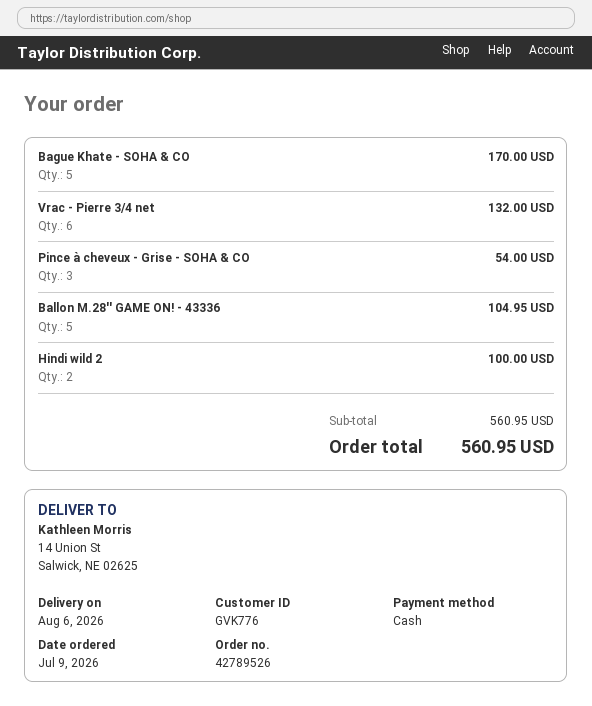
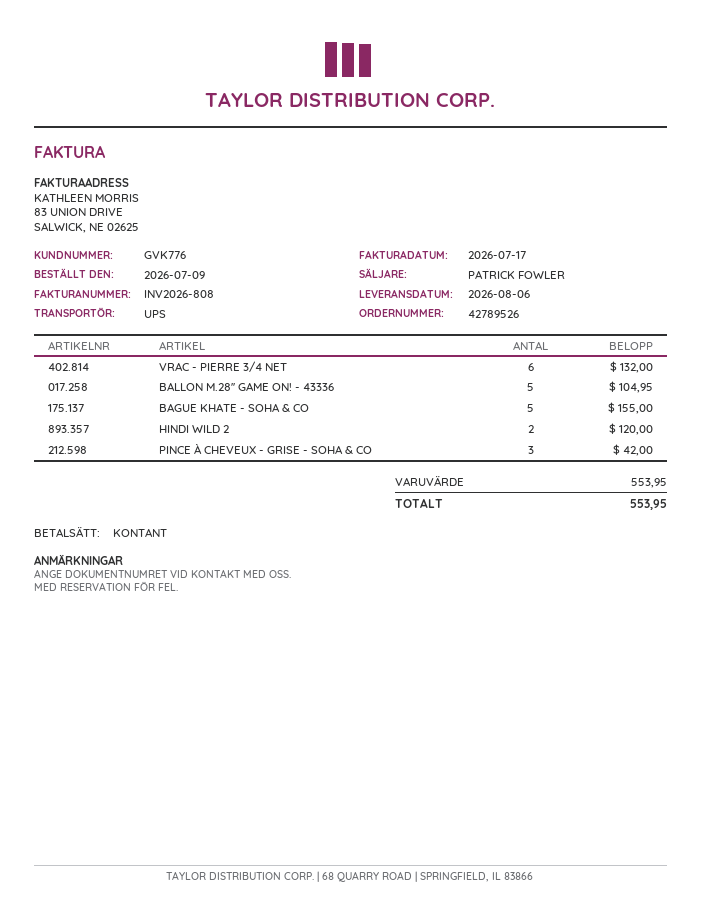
Bague Khate - SOHA & CO: 5 for 170.00 -> 5 for 155.00
Pince à cheveux - Grise - SOHA & CO: 3 for 54.00 -> 3 for 42.00
Hindi wild 2: 2 for 100.00 -> 2 for 120.00
subtotal: 560.95 -> 553.95
total: 560.95 -> 553.95

